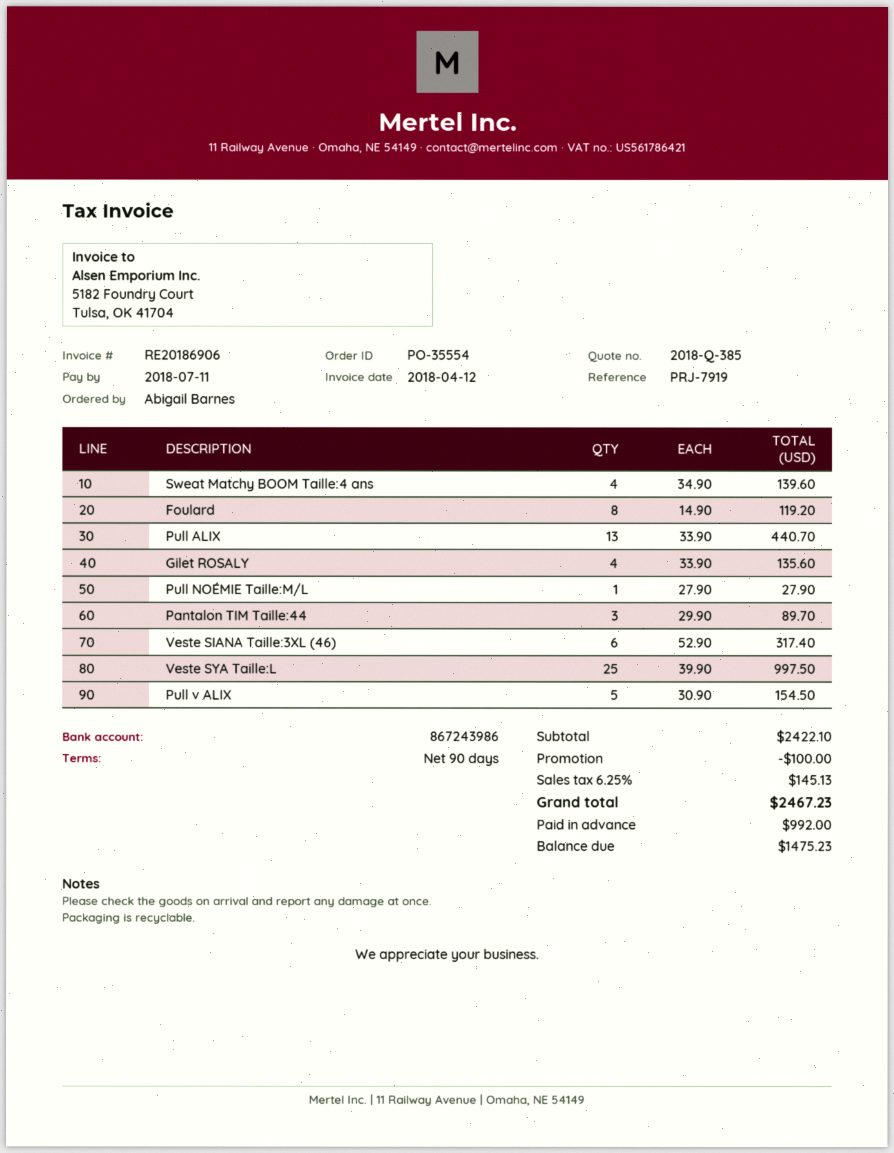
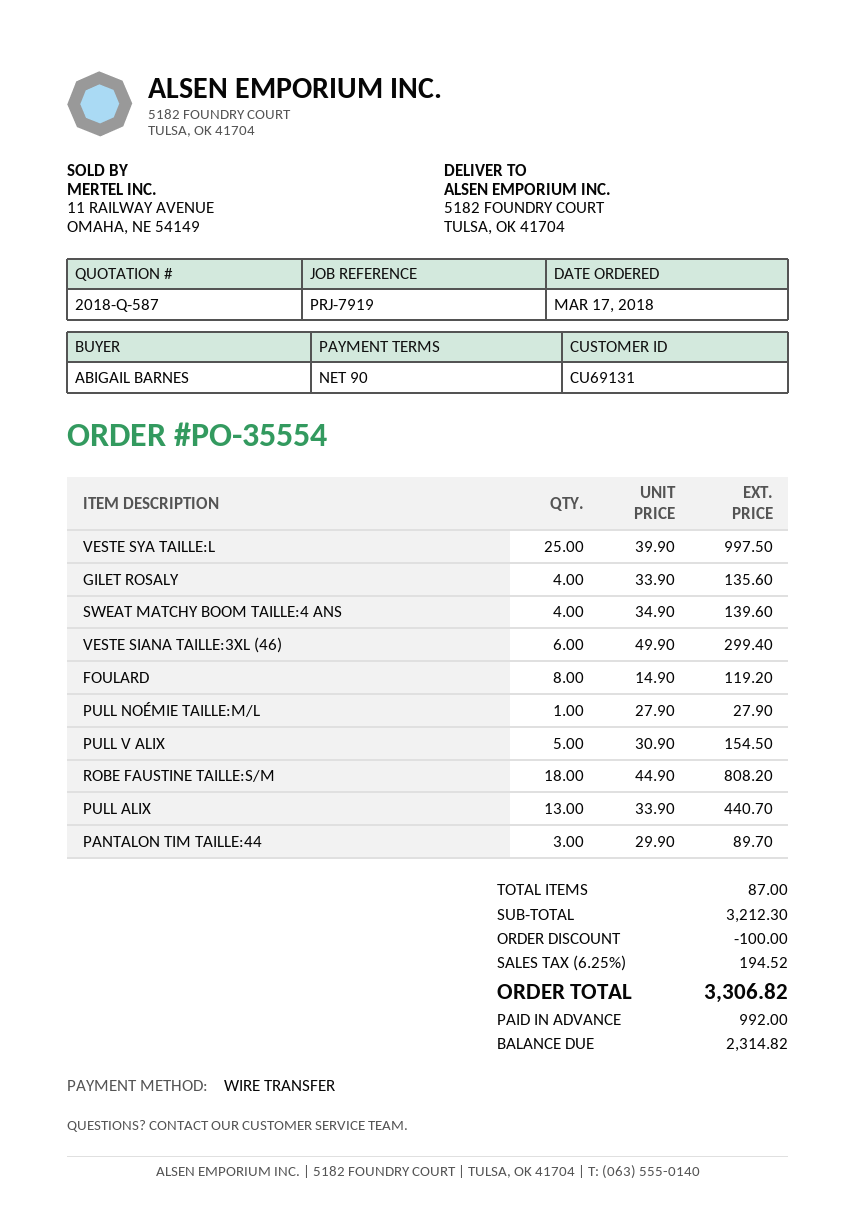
quote number: 2018-Q-385 -> 2018-Q-587
Veste SIANA Taille:3XL (46): 6 x 52.90 = 317.40 -> 6 x 49.90 = 299.40
ROBE FAUSTINE TAILLE:S/M: none -> 18 x 44.90 = 808.20
subtotal: 2422.10 -> 3212.30
tax: 6.25% = 145.13 -> 6.25% = 194.52
total: 2467.23 -> 3306.82
balance: 1475.23 -> 2314.82

